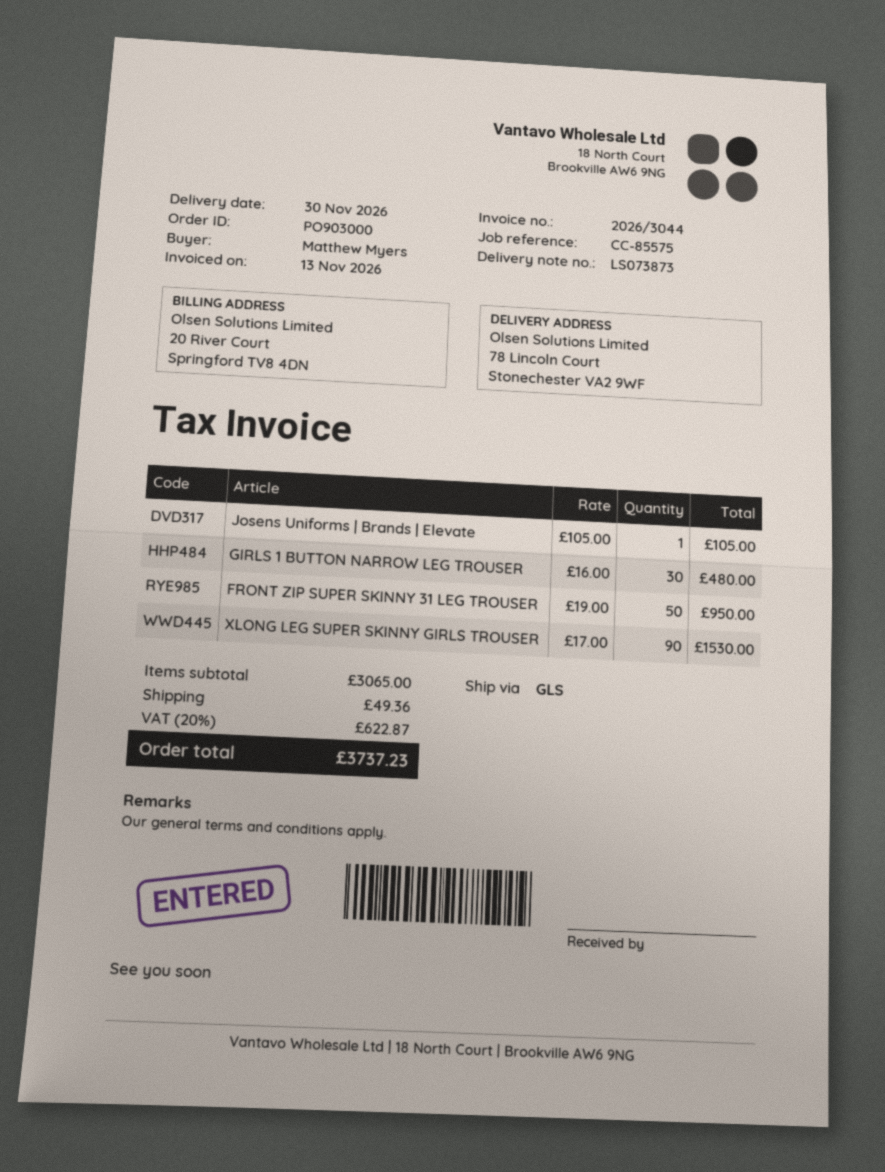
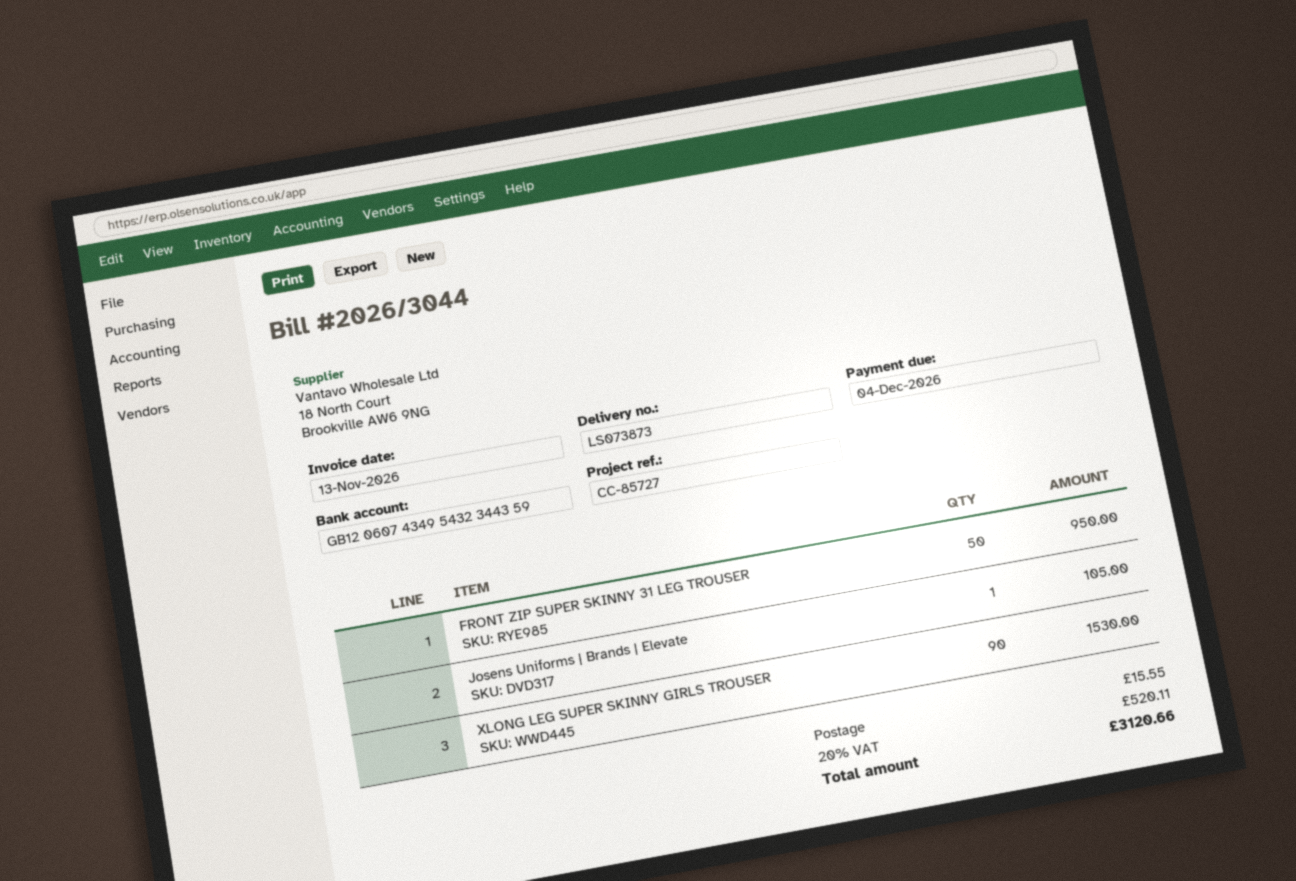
reference: CC-85575 -> CC-85727
GIRLS 1 BUTTON NARROW LEG TROUSER: 30 for 480.00 -> none
shipping: 49.36 -> 15.55
tax: 20% = 622.87 -> 20% = 520.11
total: 3737.23 -> 3120.66

